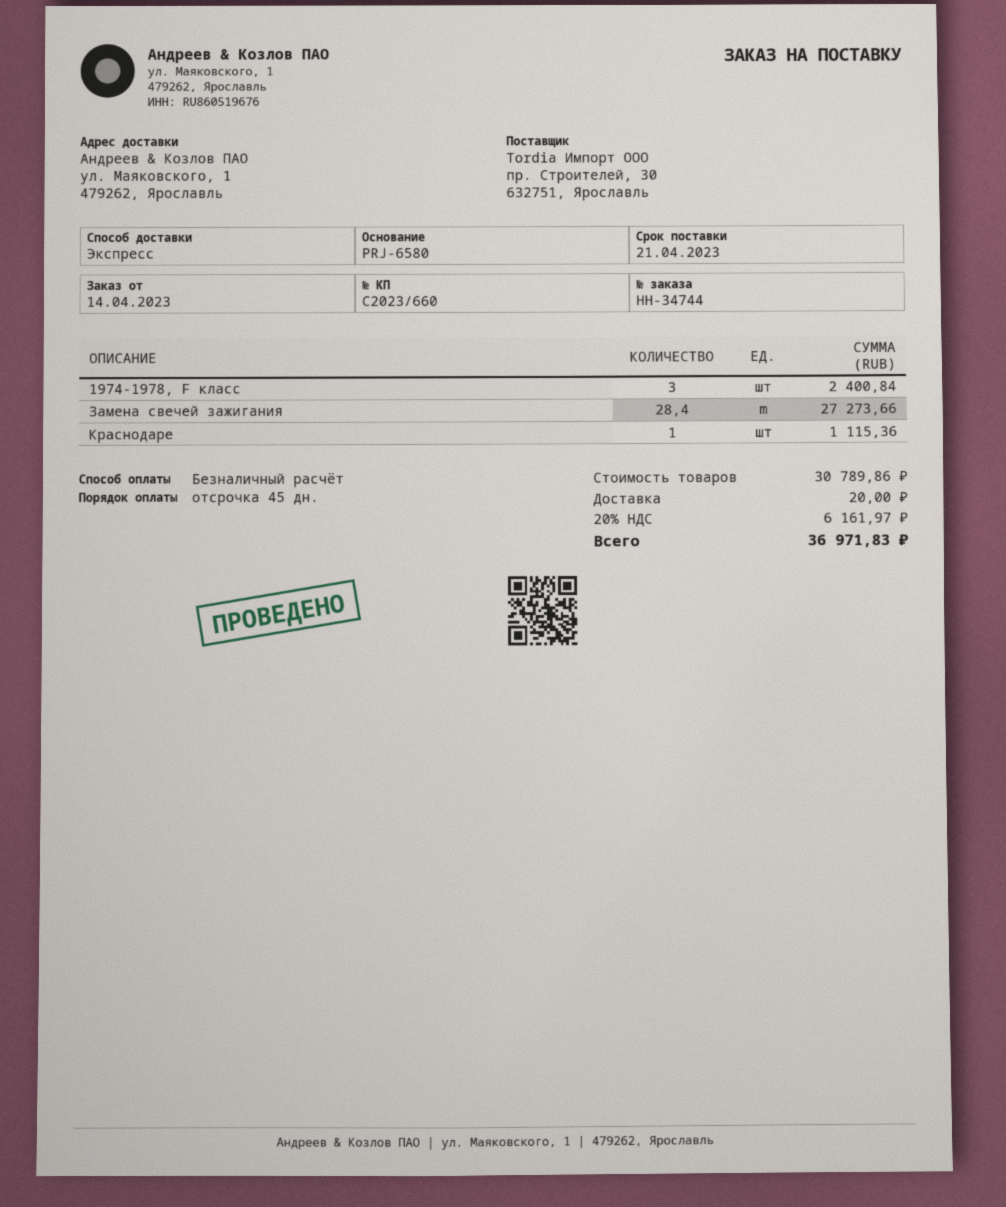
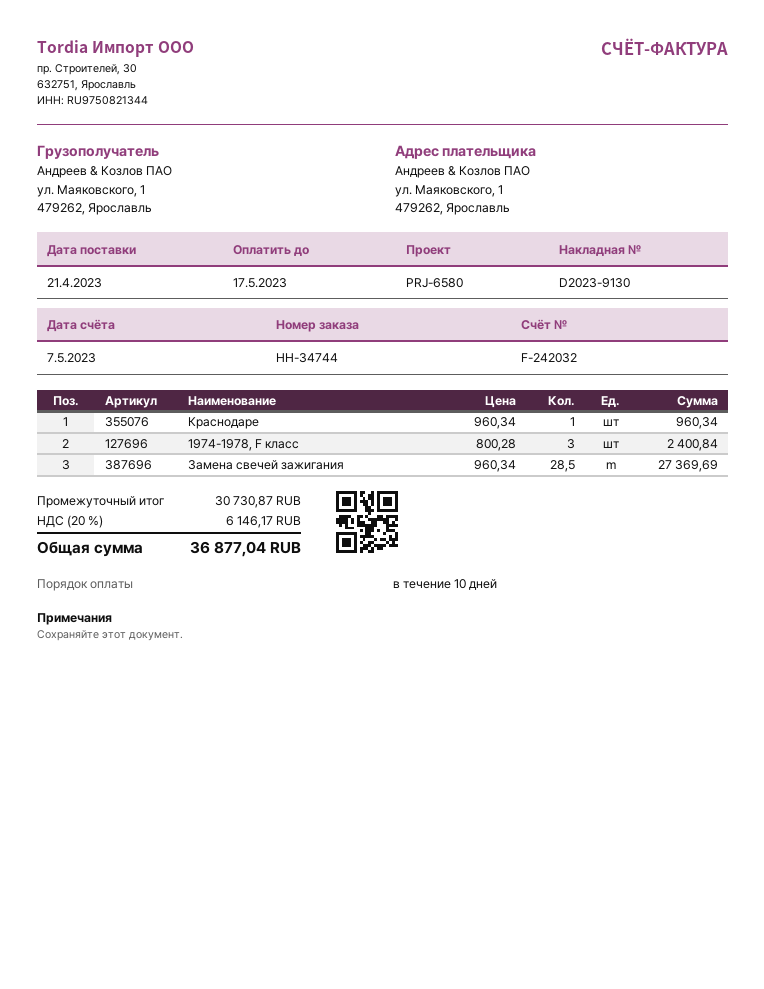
payment terms: 45 days -> 10 days
Замена свечей зажигания: 28.4 for 27273.66 -> 28.5 for 27369.69
Краснодаре: 1 for 1115.36 -> 1 for 960.34
subtotal: 30789.86 -> 30730.87
shipping: 20.00 -> none
tax: 20% = 6161.97 -> 20% = 6146.17
total: 36971.83 -> 36877.04

